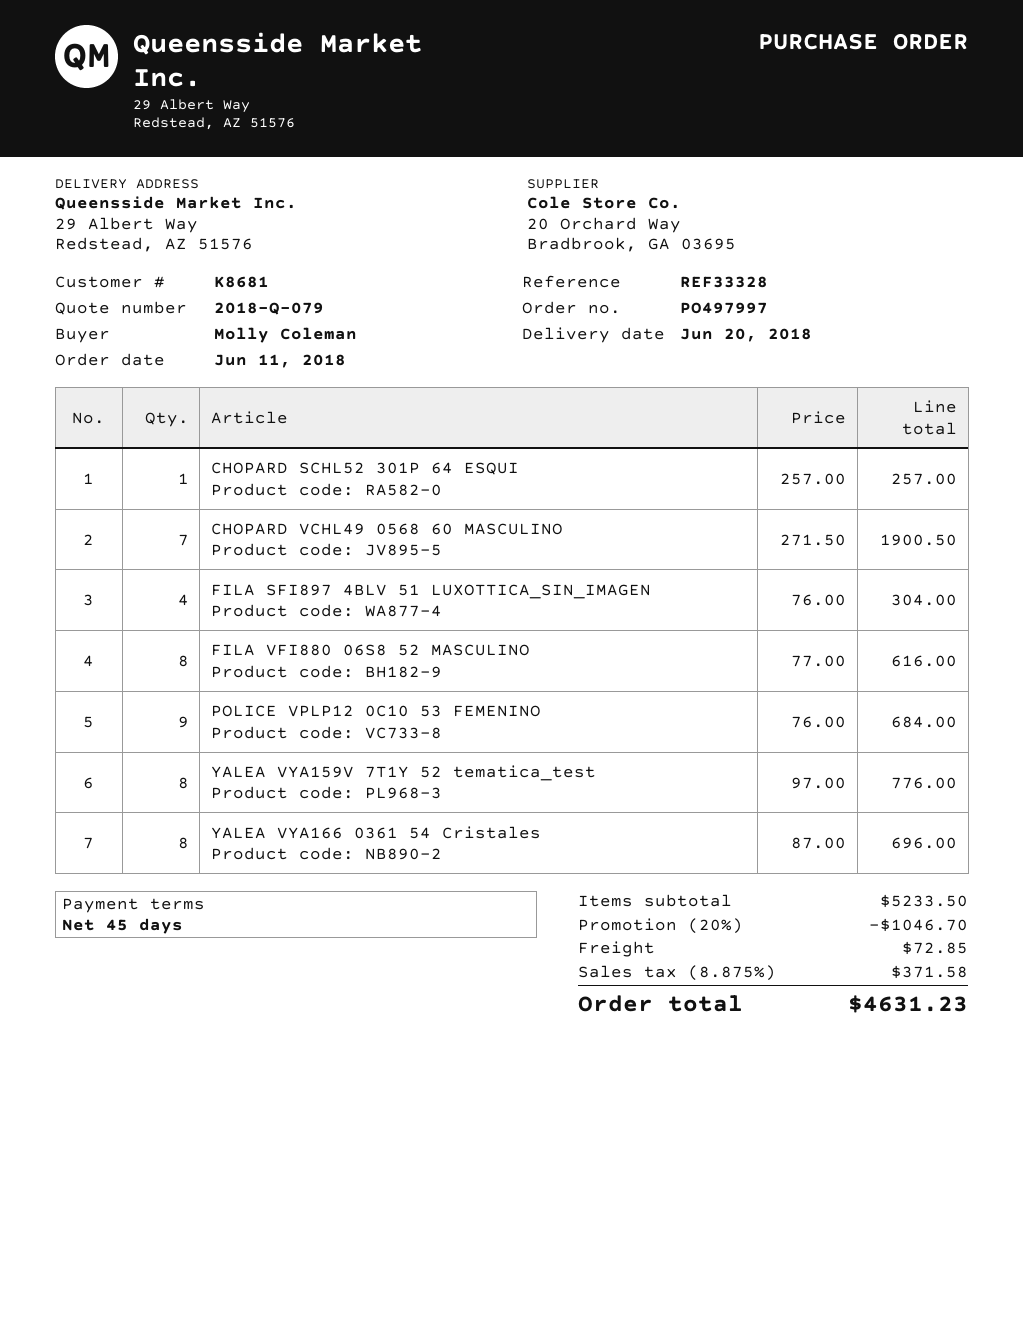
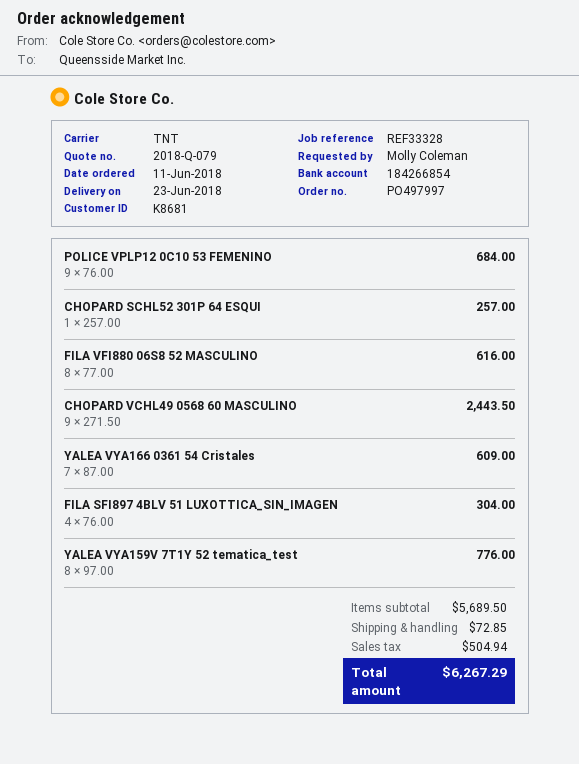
delivery date: 2018-06-20 -> 2018-06-23
CHOPARD VCHL49 0568 60 MASCULINO: 7 x 271.50 = 1900.50 -> 9 x 271.50 = 2443.50
YALEA VYA166 0361 54 Cristales: 8 x 87.00 = 696.00 -> 7 x 87.00 = 609.00
subtotal: 5233.50 -> 5689.50
discount: 20% = 1046.70 -> none
tax: 371.58 -> 504.94
total: 4631.23 -> 6267.29

